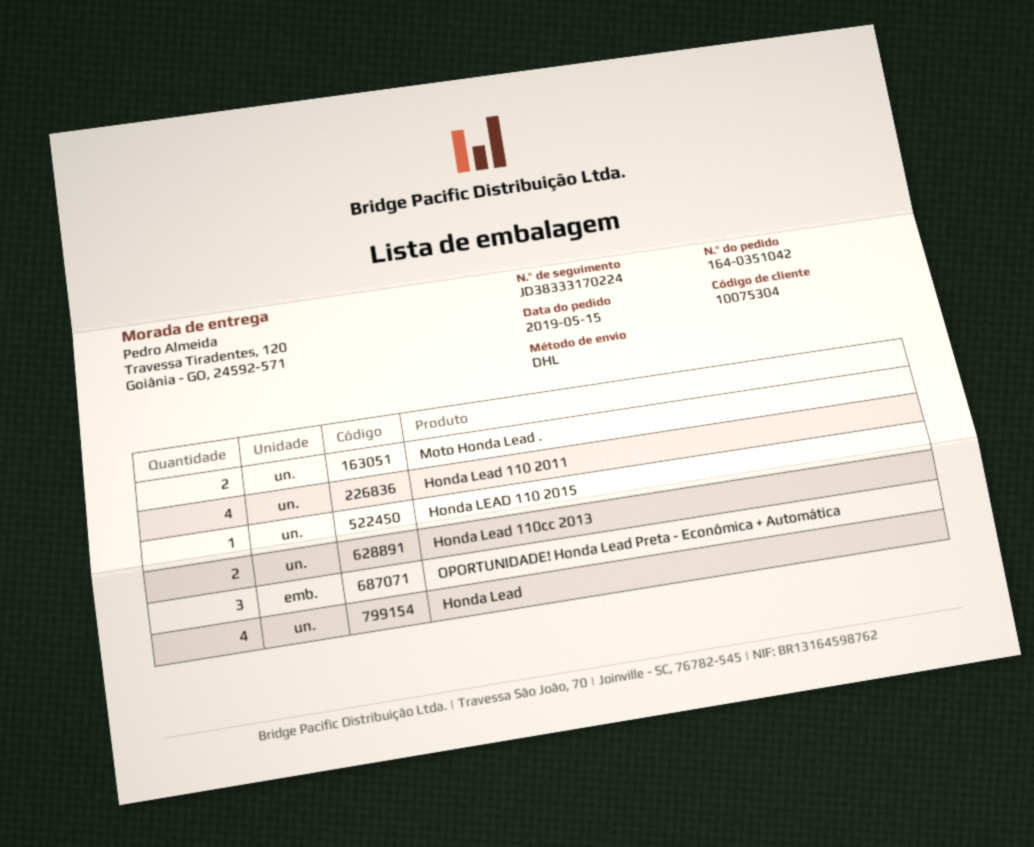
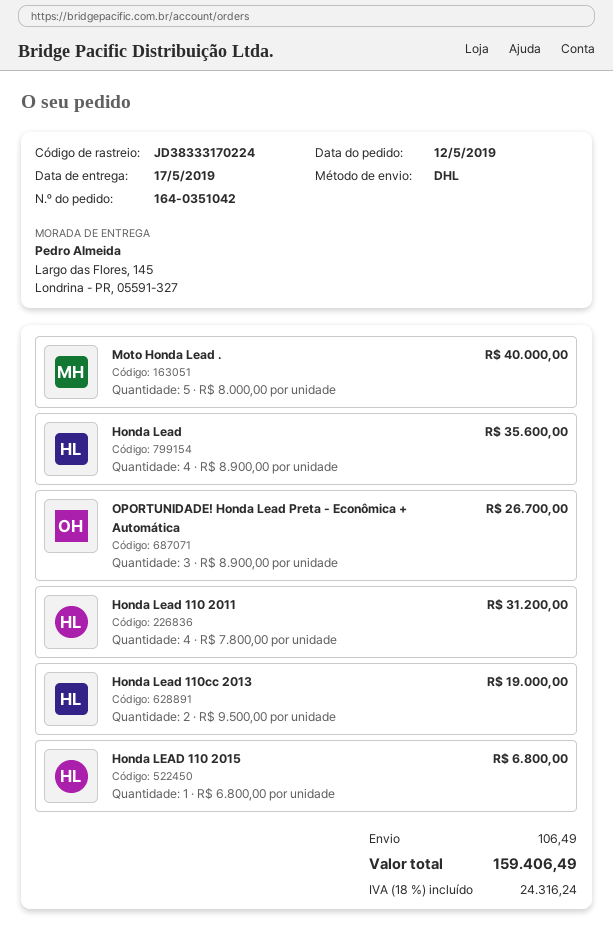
order date: 2019-05-15 -> 2019-05-12
ship to: Travessa Tiradentes, 120, Goiânia - GO, 24592-571 -> Largo das Flores, 145, Londrina - PR, 05591-327
Moto Honda Lead .: 2 -> 5

